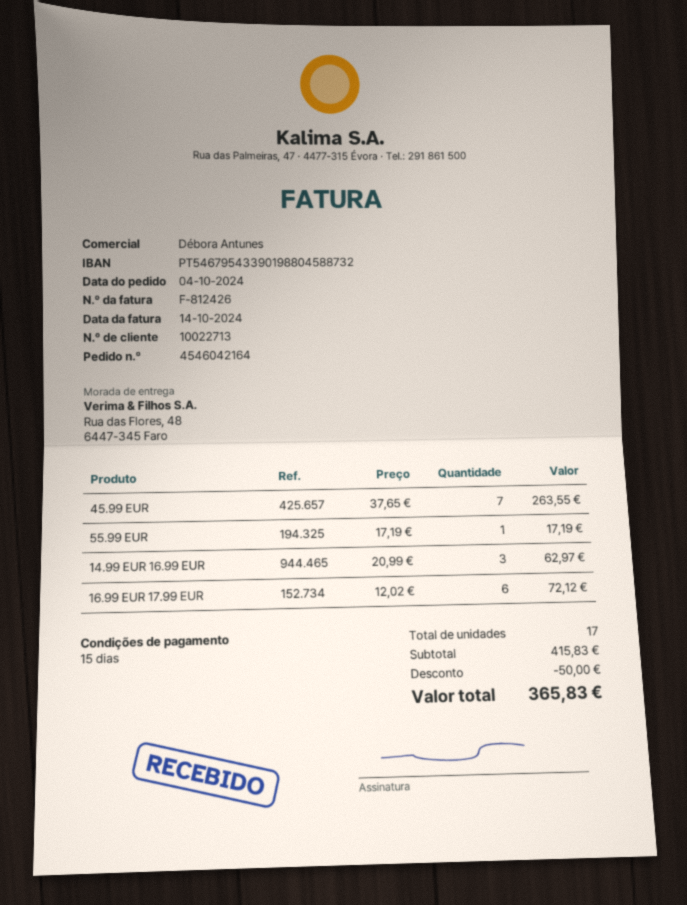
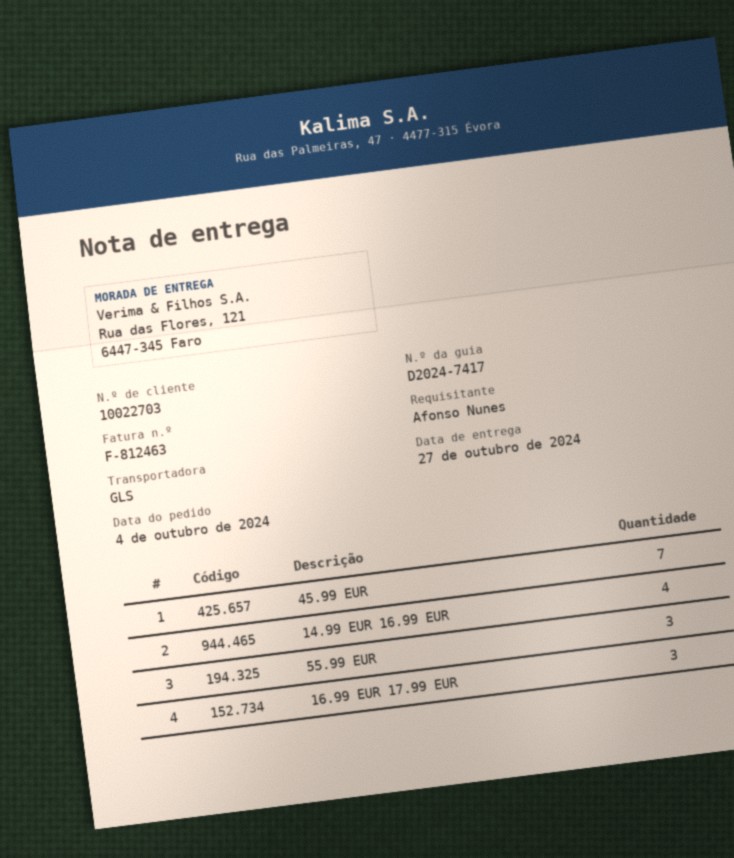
invoice number: F-812426 -> F-812463
customer number: 10022713 -> 10022703
ship to: Rua das Flores, 48, 6447-345 Faro -> Rua das Flores, 121, 6447-345 Faro
55.99 EUR: 1 -> 3
14.99 EUR 16.99 EUR: 3 -> 4
16.99 EUR 17.99 EUR: 6 -> 3

